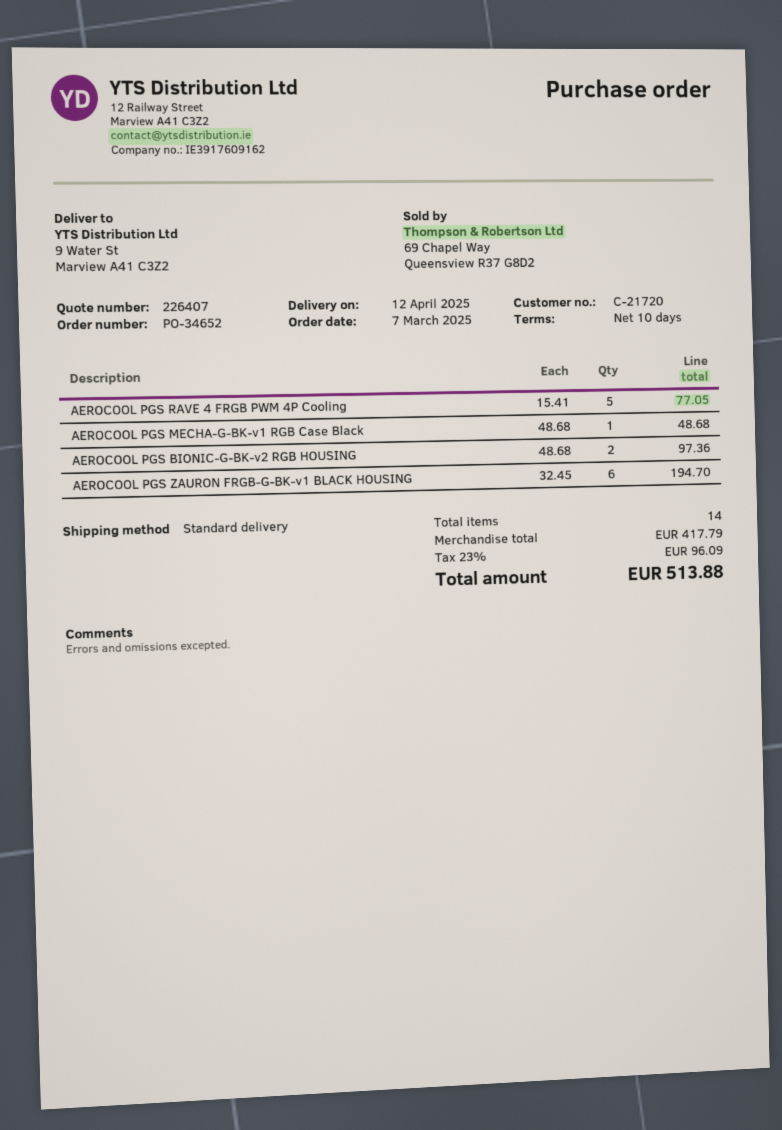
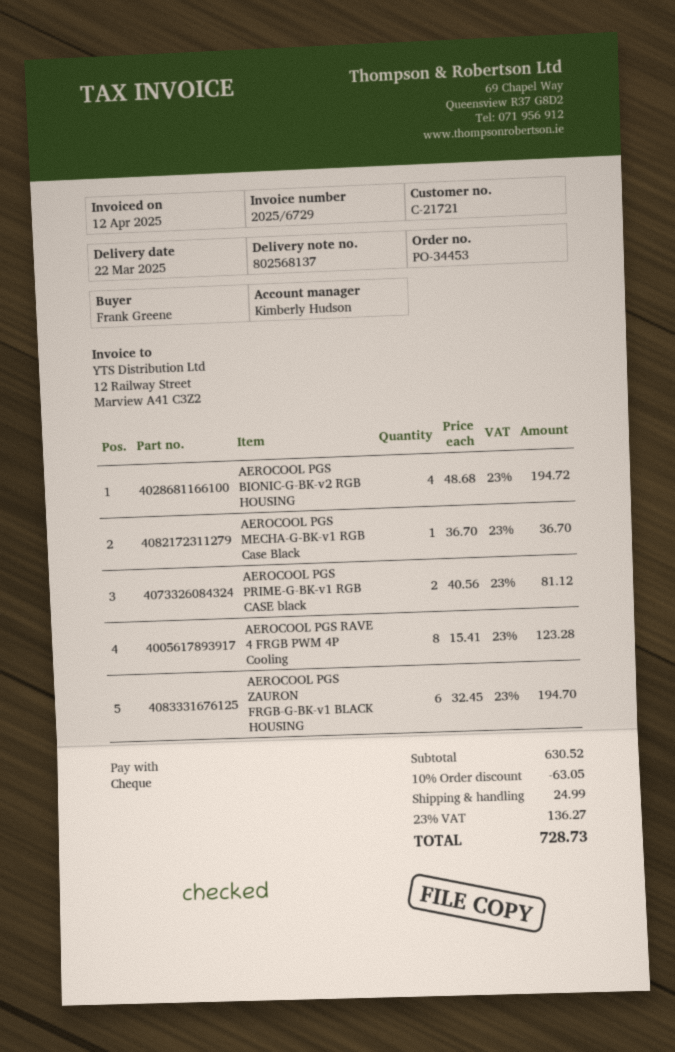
order number: PO-34652 -> PO-34453
delivery date: 2025-04-12 -> 2025-03-22
customer number: C-21720 -> C-21721
AEROCOOL PGS RAVE 4 FRGB PWM 4P Cooling: 5 x 15.41 = 77.05 -> 8 x 15.41 = 123.28
AEROCOOL PGS MECHA-G-BK-v1 RGB Case Black: 1 x 48.68 = 48.68 -> 1 x 36.70 = 36.70
AEROCOOL PGS BIONIC-G-BK-v2 RGB HOUSING: 2 x 48.68 = 97.36 -> 4 x 48.68 = 194.72
AEROCOOL PGS PRIME-G-BK-v1 RGB CASE black: none -> 2 x 40.56 = 81.12
subtotal: 417.79 -> 630.52
discount: none -> 10% = 63.05
shipping: none -> 24.99
tax: 23% = 96.09 -> 23% = 136.27
total: 513.88 -> 728.73

